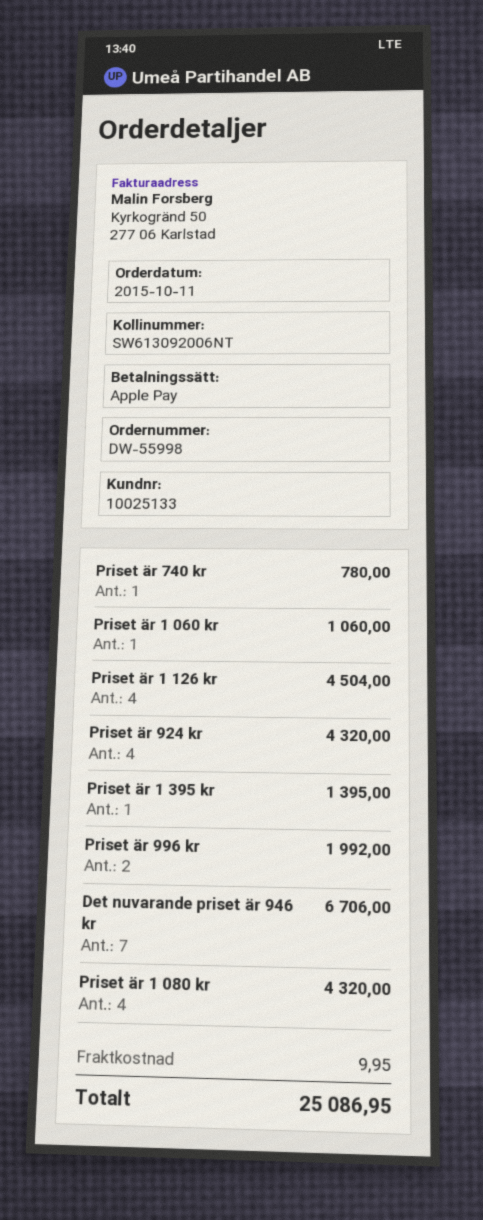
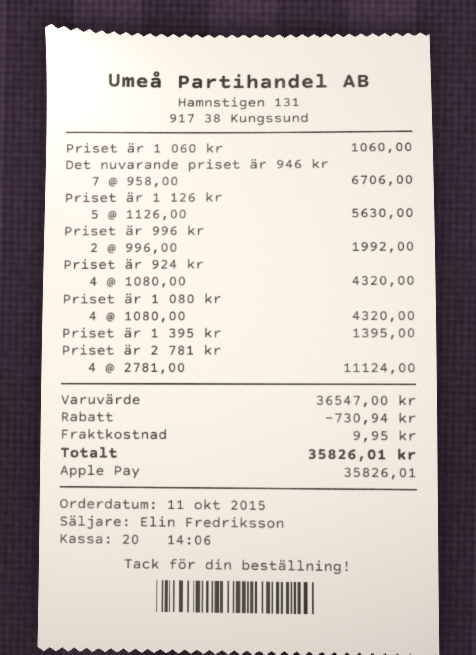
Priset är 740 kr: 1 for 780.00 -> none
Priset är 1 126 kr: 4 for 4504.00 -> 5 for 5630.00
Priset är 2 781 kr: none -> 4 for 11124.00
discount: none -> 730.94
total: 25086.95 -> 35826.01

